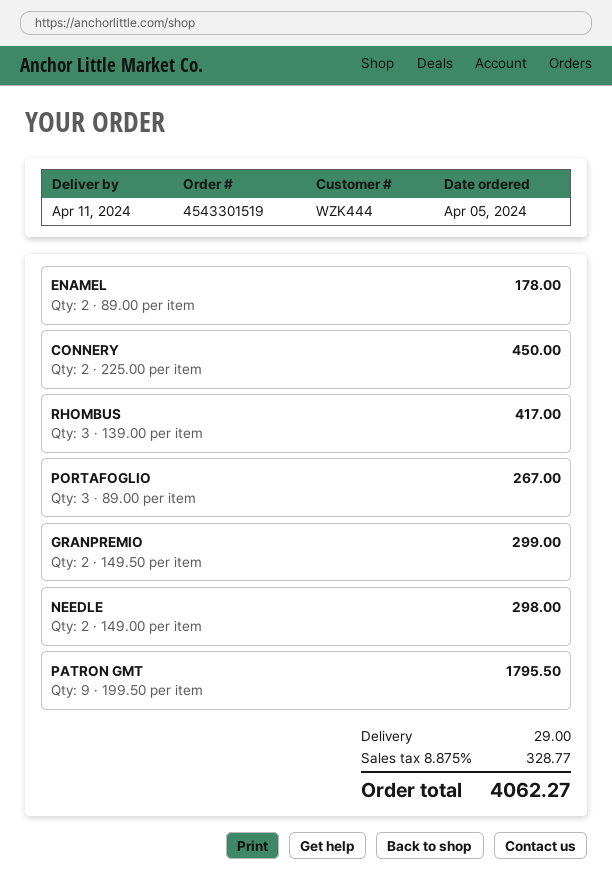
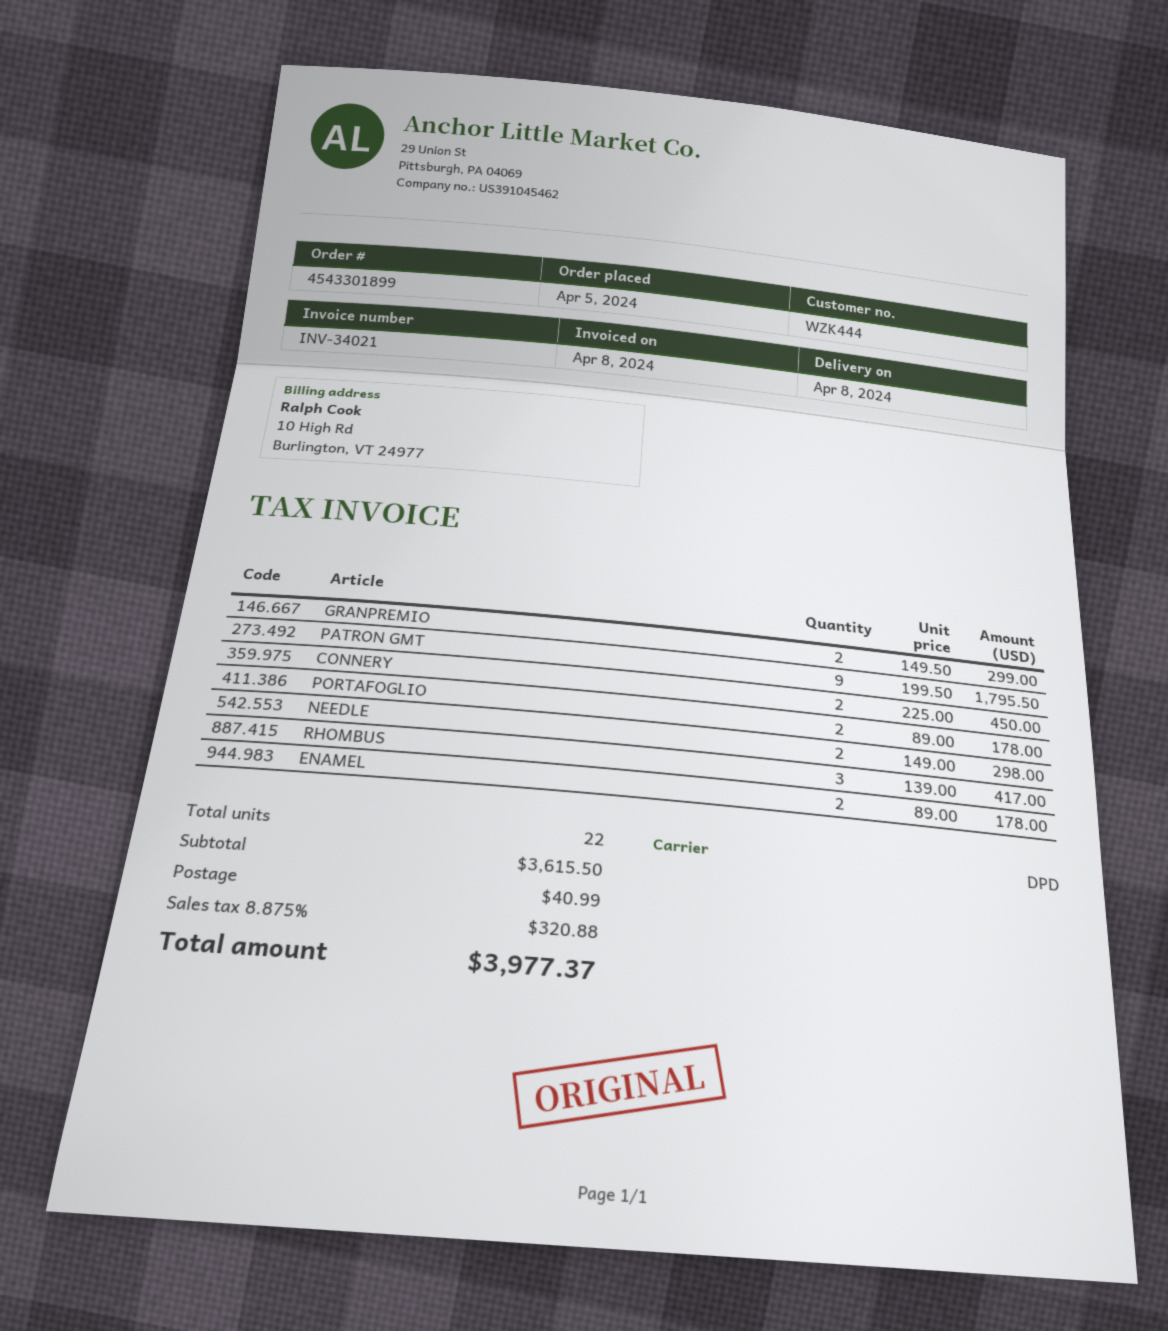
order number: 4543301519 -> 4543301899
delivery date: 2024-04-11 -> 2024-04-08
PORTAFOGLIO: 3 x 89.00 = 267.00 -> 2 x 89.00 = 178.00
shipping: 29.00 -> 40.99
tax: 8.875% = 328.77 -> 8.875% = 320.88
total: 4062.27 -> 3977.37

